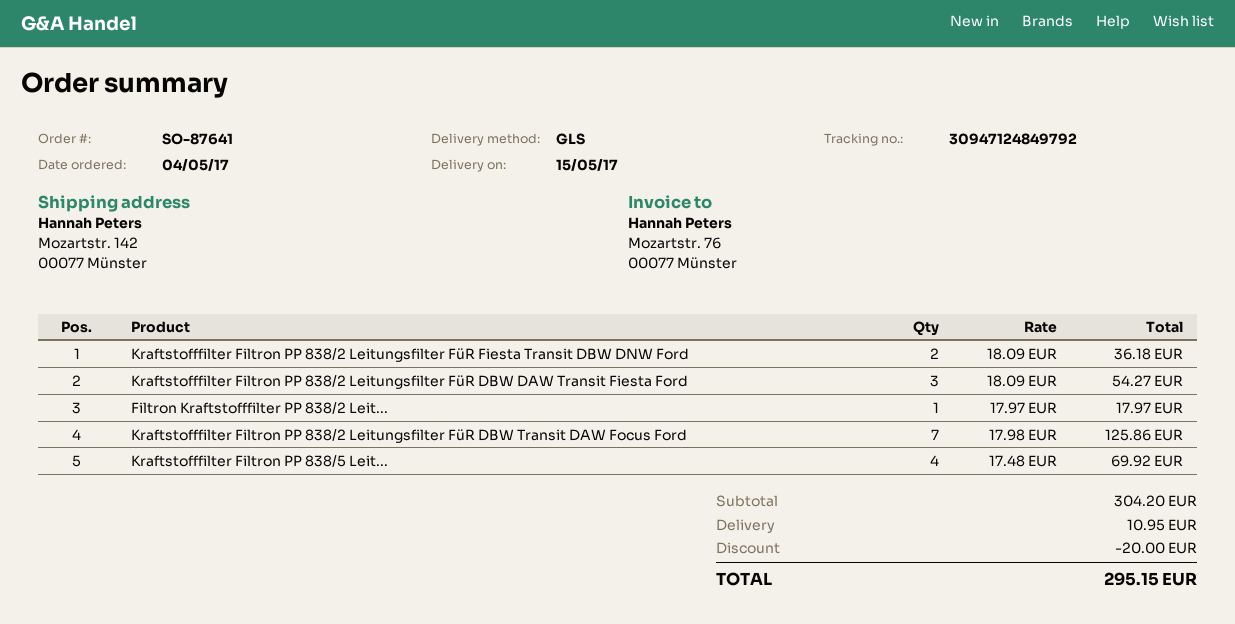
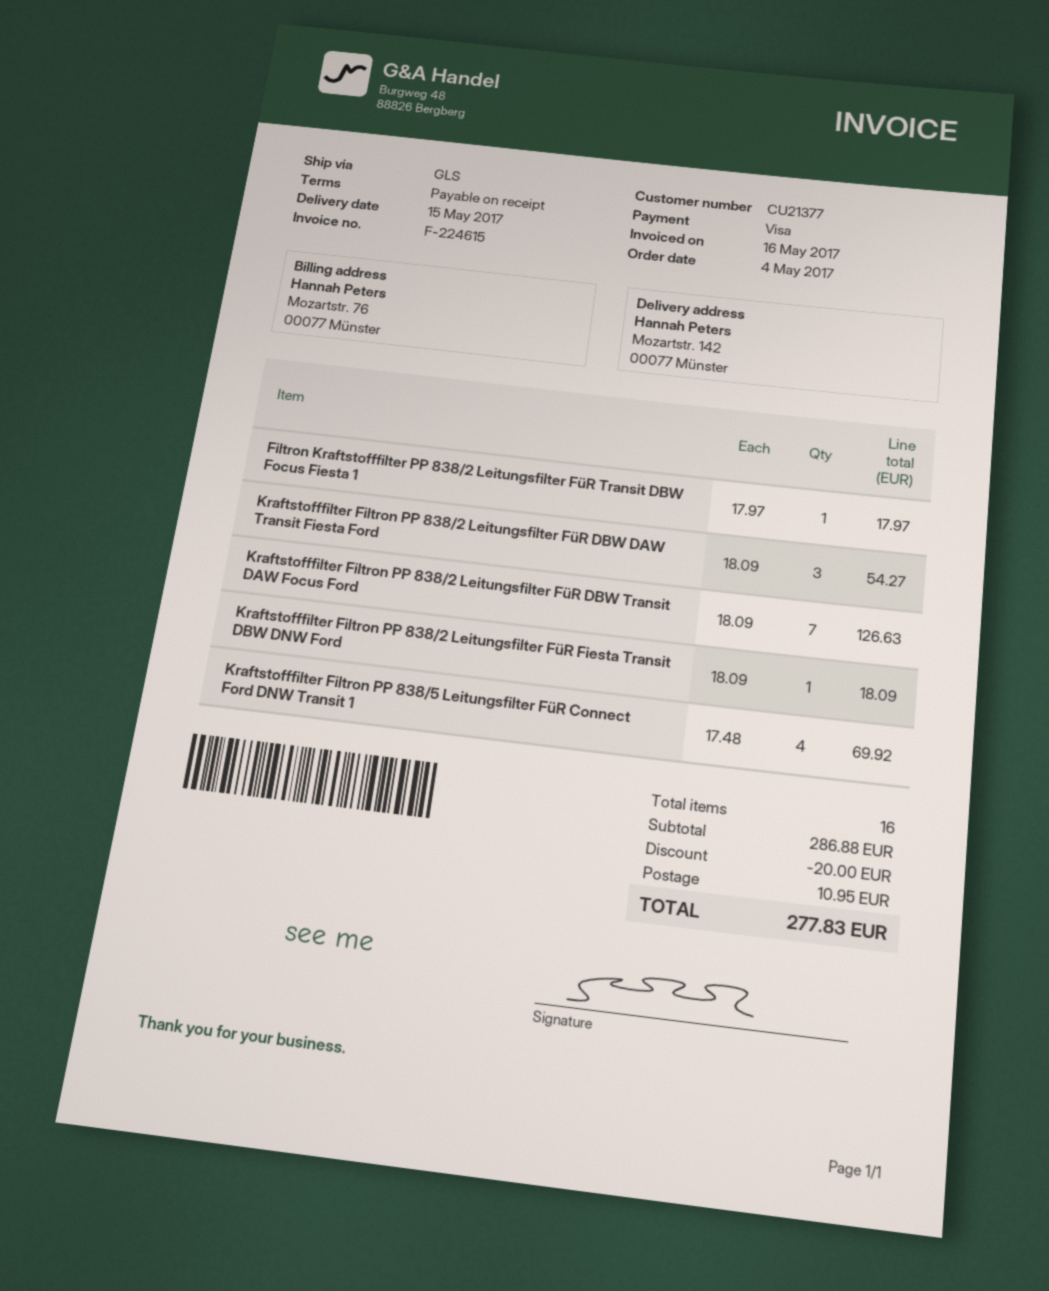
Kraftstofffilter Filtron PP 838/2 Leitungsfilter FüR Fiesta Transit DBW DNW Ford: 2 x 18.09 = 36.18 -> 1 x 18.09 = 18.09
Kraftstofffilter Filtron PP 838/2 Leitungsfilter FüR DBW Transit DAW Focus Ford: 7 x 17.98 = 125.86 -> 7 x 18.09 = 126.63
subtotal: 304.20 -> 286.88
total: 295.15 -> 277.83

